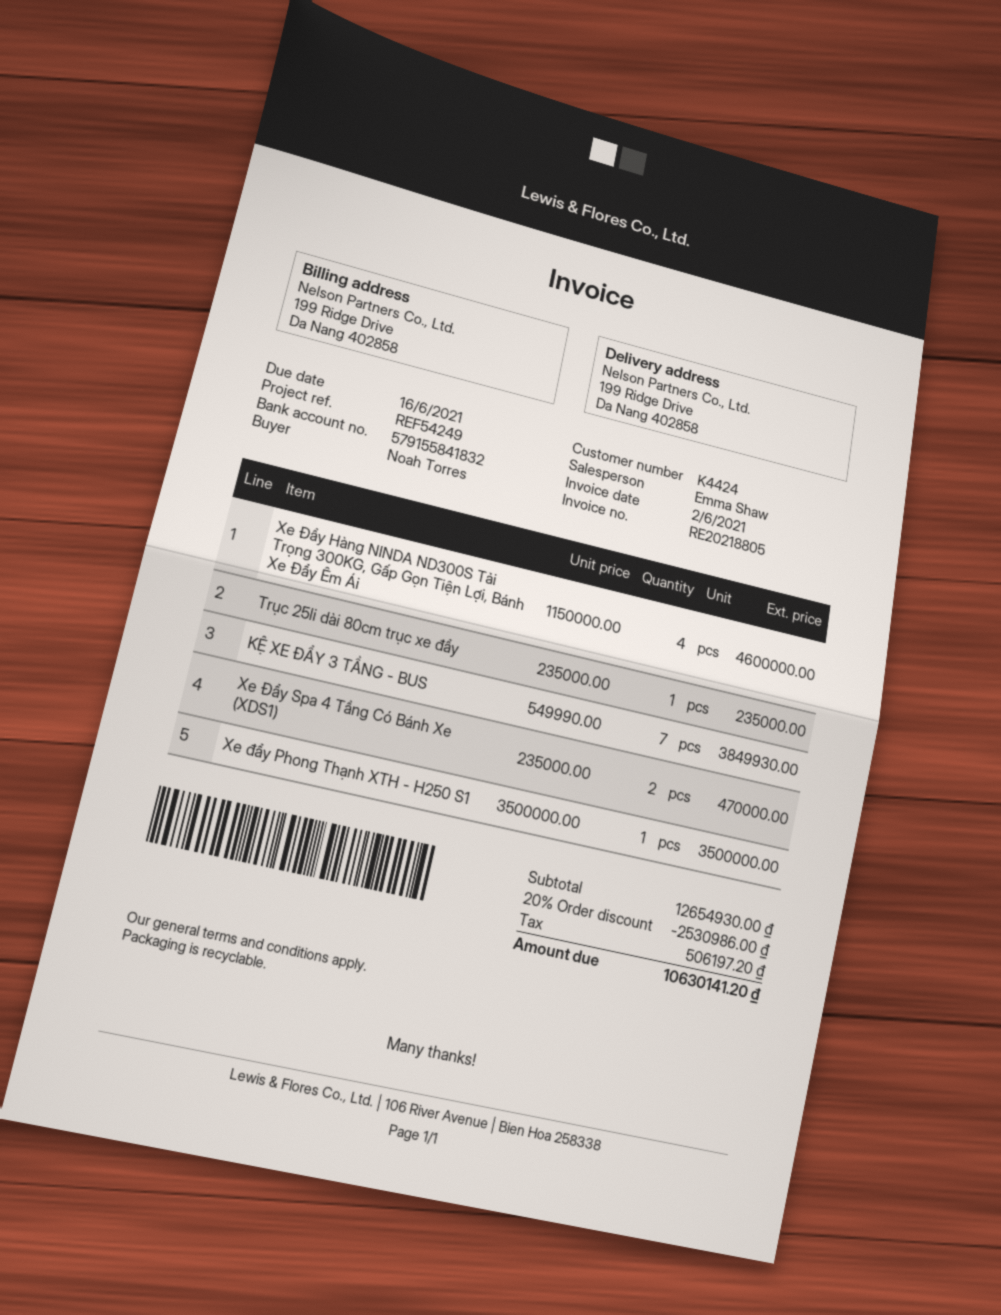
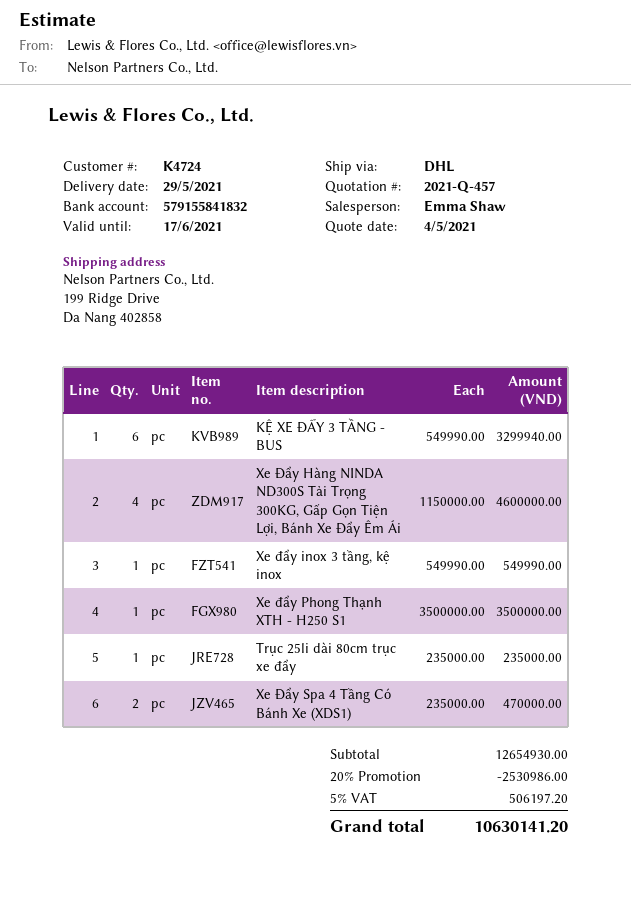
customer number: K4424 -> K4724
KỆ XE ĐẨY 3 TẦNG - BUS: 7 x 549990.00 = 3849930.00 -> 6 x 549990.00 = 3299940.00
Xe đẩy inox 3 tầng, kệ inox: none -> 1 x 549990.00 = 549990.00

